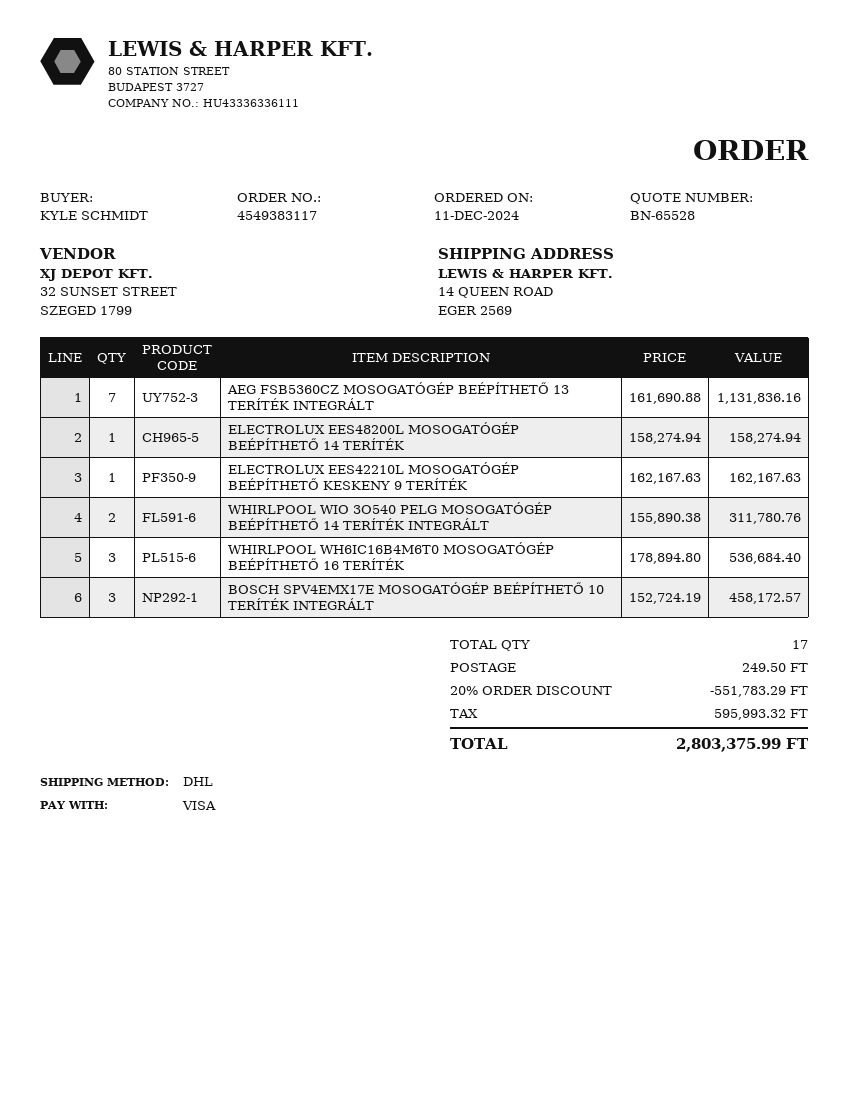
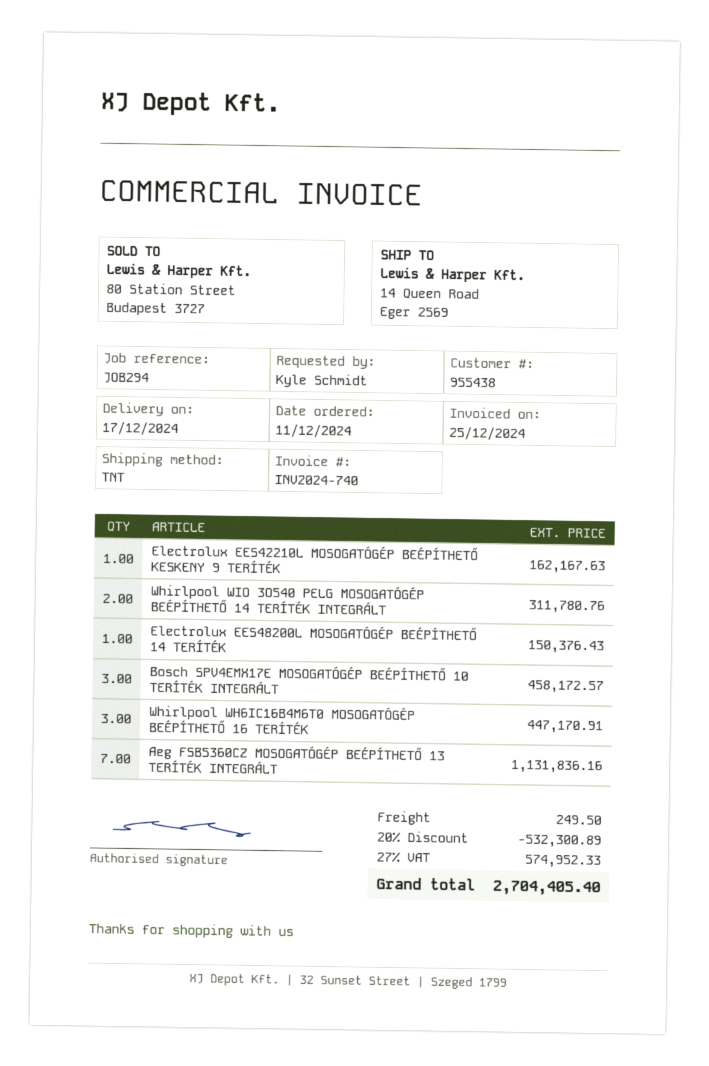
shipping method: DHL -> TNT
ELECTROLUX EES48200L MOSOGATÓGÉP BEÉPÍTHETŐ 14 TERÍTÉK: 1 for 158274.94 -> 1 for 150376.43
WHIRLPOOL WH6IC16B4M6T0 MOSOGATÓGÉP BEÉPÍTHETŐ 16 TERÍTÉK: 3 for 536684.40 -> 3 for 447170.91
discount: 20% = 551783.29 -> 20% = 532300.89
tax: 595993.32 -> 574952.33
total: 2803375.99 -> 2704405.40

